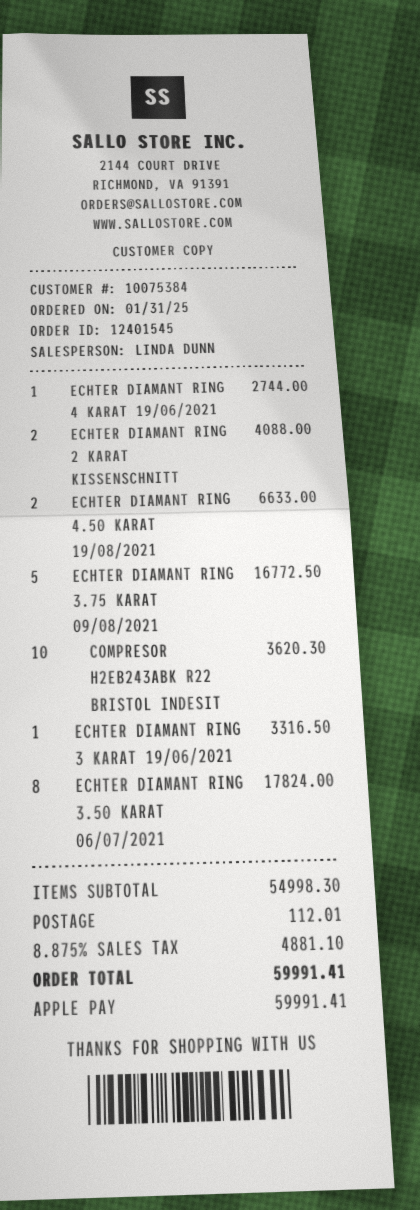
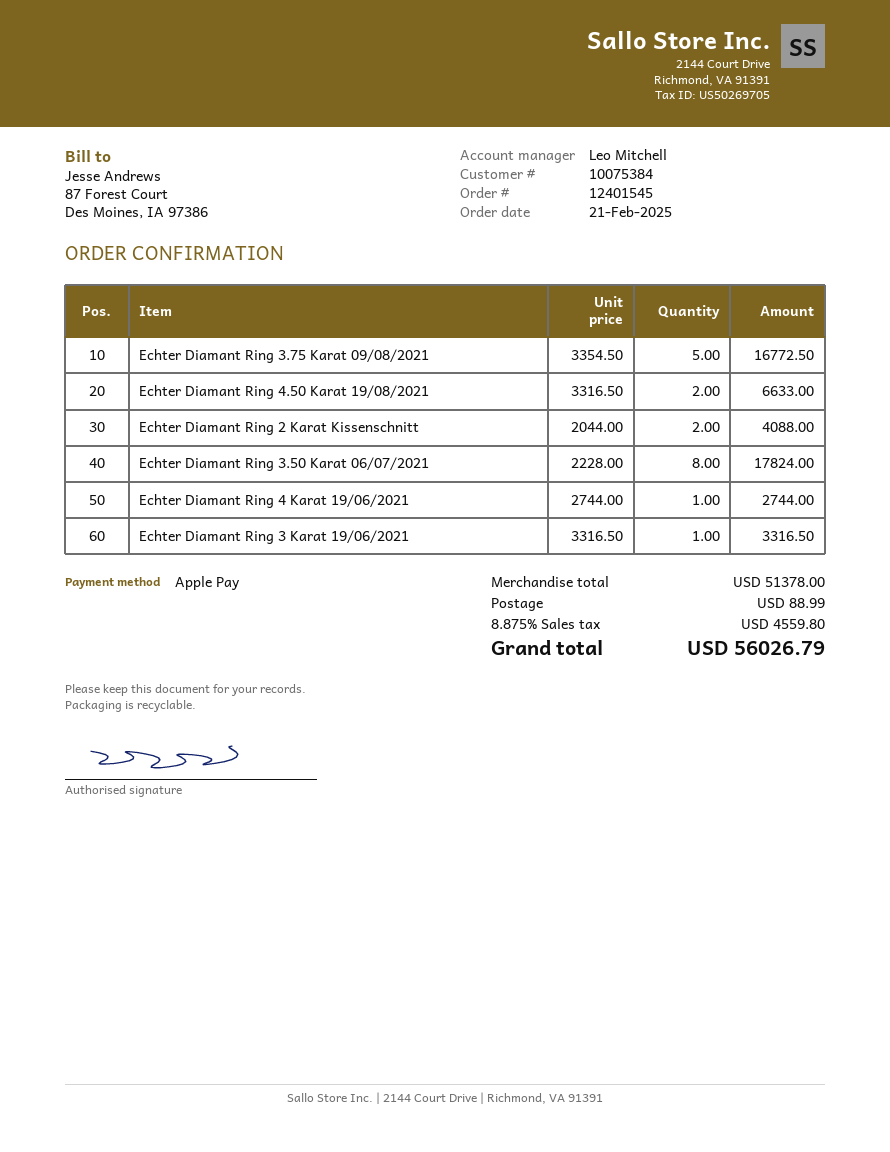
order date: 2025-01-31 -> 2025-02-21
sales rep: LINDA DUNN -> Leo Mitchell
COMPRESOR H2EB243ABK R22 BRISTOL INDESIT: 10 for 3620.30 -> none
subtotal: 54998.30 -> 51378.00
shipping: 112.01 -> 88.99
tax: 8.875% = 4881.10 -> 8.875% = 4559.80
total: 59991.41 -> 56026.79

